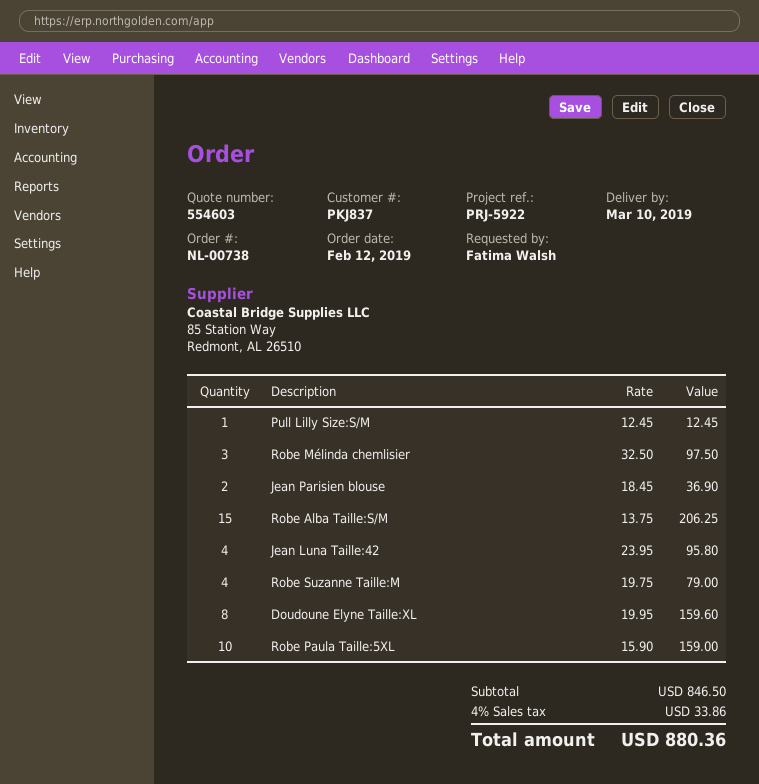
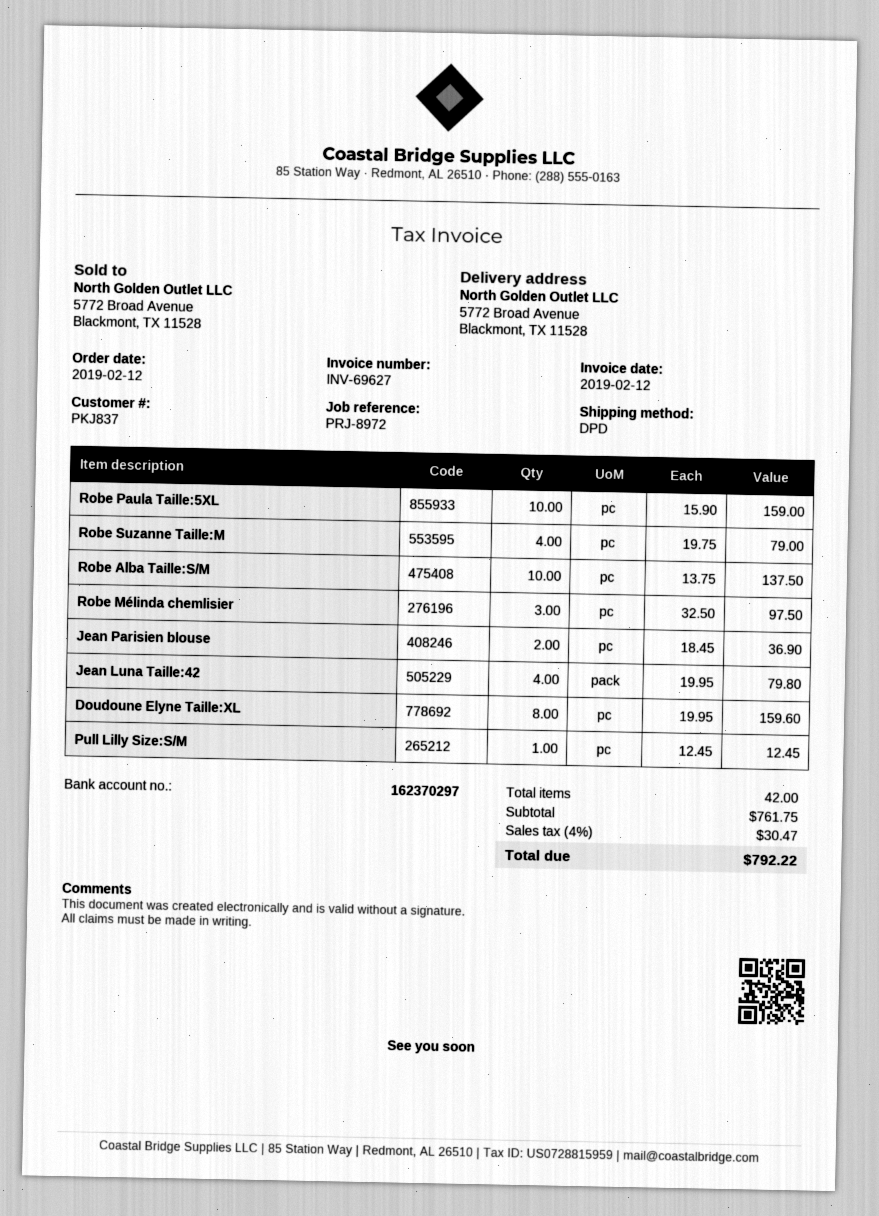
reference: PRJ-5922 -> PRJ-8972
Robe Alba Taille:S/M: 15 x 13.75 = 206.25 -> 10 x 13.75 = 137.50
Jean Luna Taille:42: 4 x 23.95 = 95.80 -> 4 x 19.95 = 79.80
subtotal: 846.50 -> 761.75
tax: 4% = 33.86 -> 4% = 30.47
total: 880.36 -> 792.22

